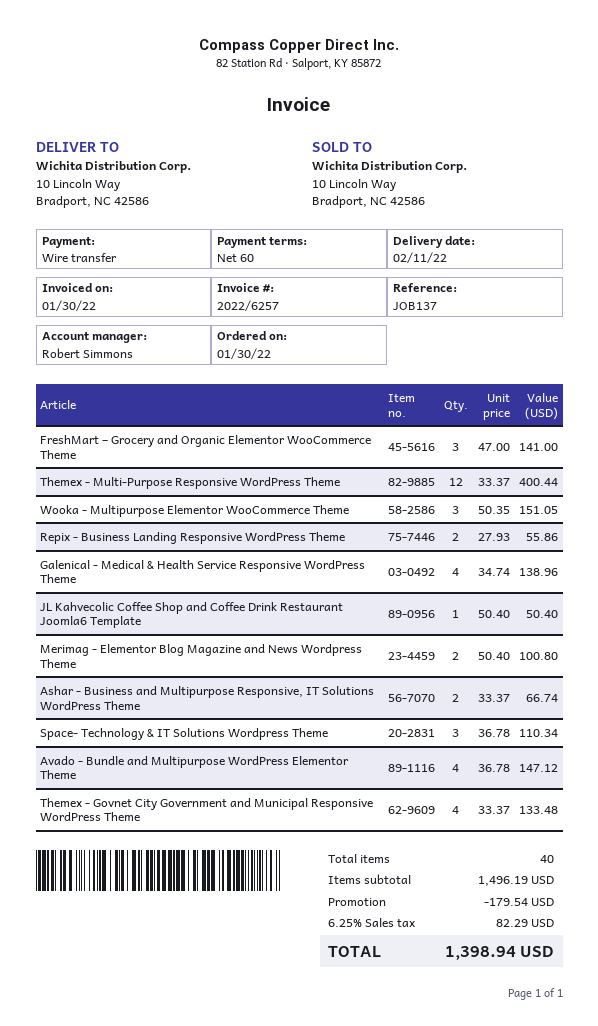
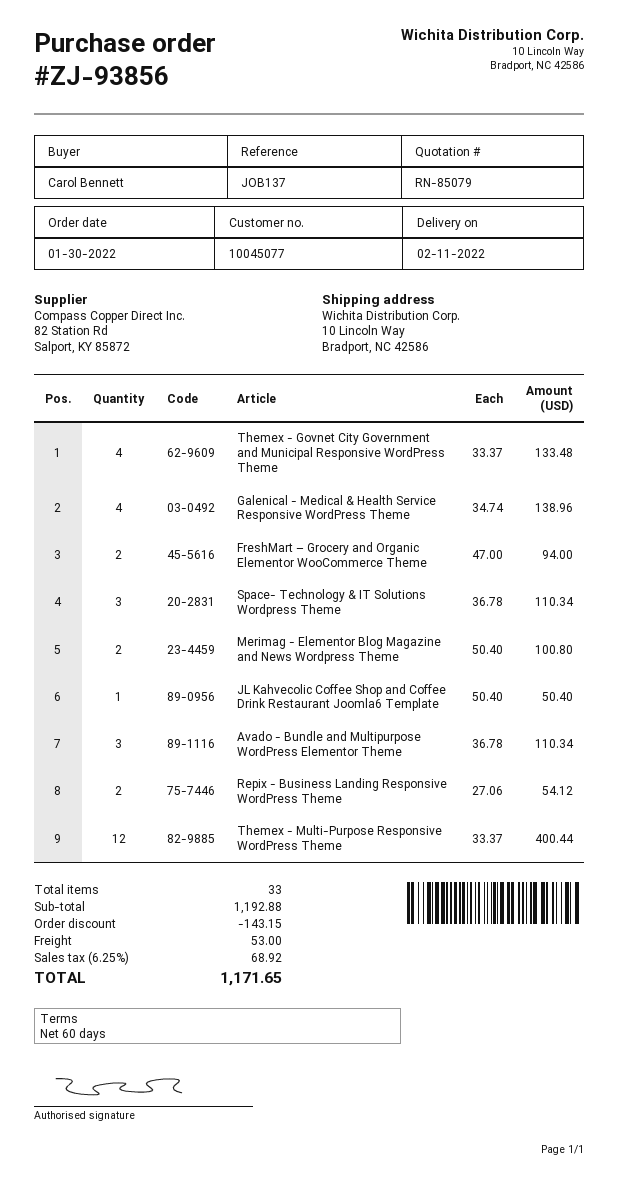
FreshMart – Grocery and Organic Elementor WooCommerce Theme: 3 x 47.00 = 141.00 -> 2 x 47.00 = 94.00
Wooka - Multipurpose Elementor WooCommerce Theme: 3 x 50.35 = 151.05 -> none
Repix - Business Landing Responsive WordPress Theme: 2 x 27.93 = 55.86 -> 2 x 27.06 = 54.12
Ashar - Business and Multipurpose Responsive, IT Solutions WordPress Theme: 2 x 33.37 = 66.74 -> none
Avado - Bundle and Multipurpose WordPress Elementor Theme: 4 x 36.78 = 147.12 -> 3 x 36.78 = 110.34
total quantity: 40 -> 33
subtotal: 1496.19 -> 1192.88
discount: 179.54 -> 143.15
shipping: none -> 53.00
tax: 6.25% = 82.29 -> 6.25% = 68.92
total: 1398.94 -> 1171.65

